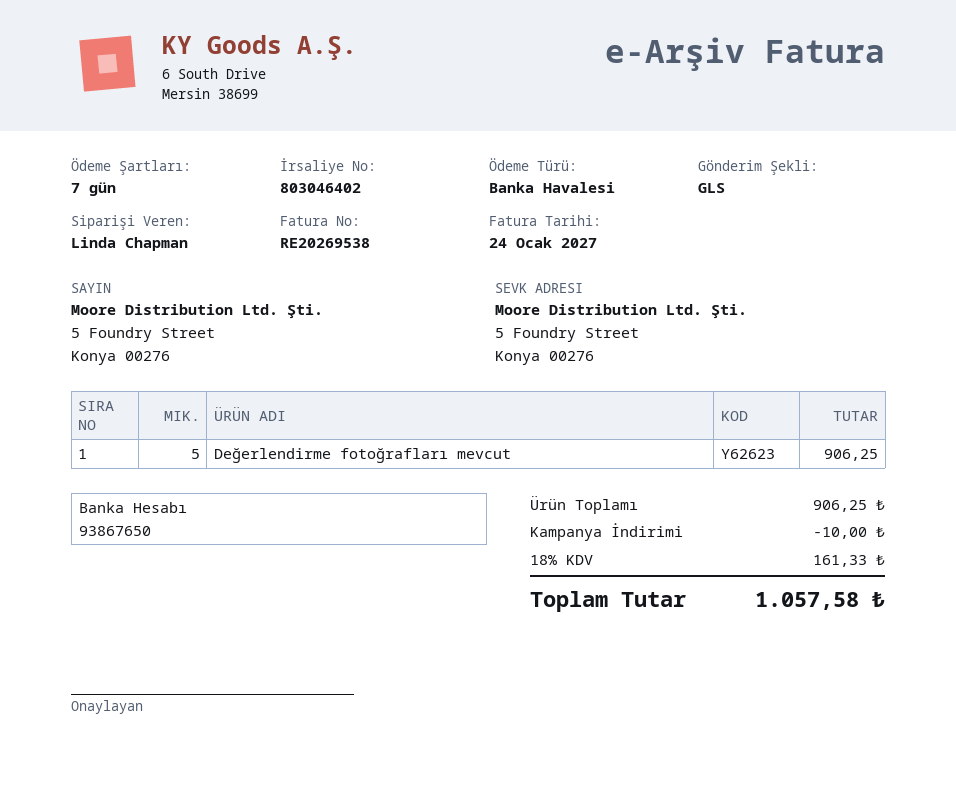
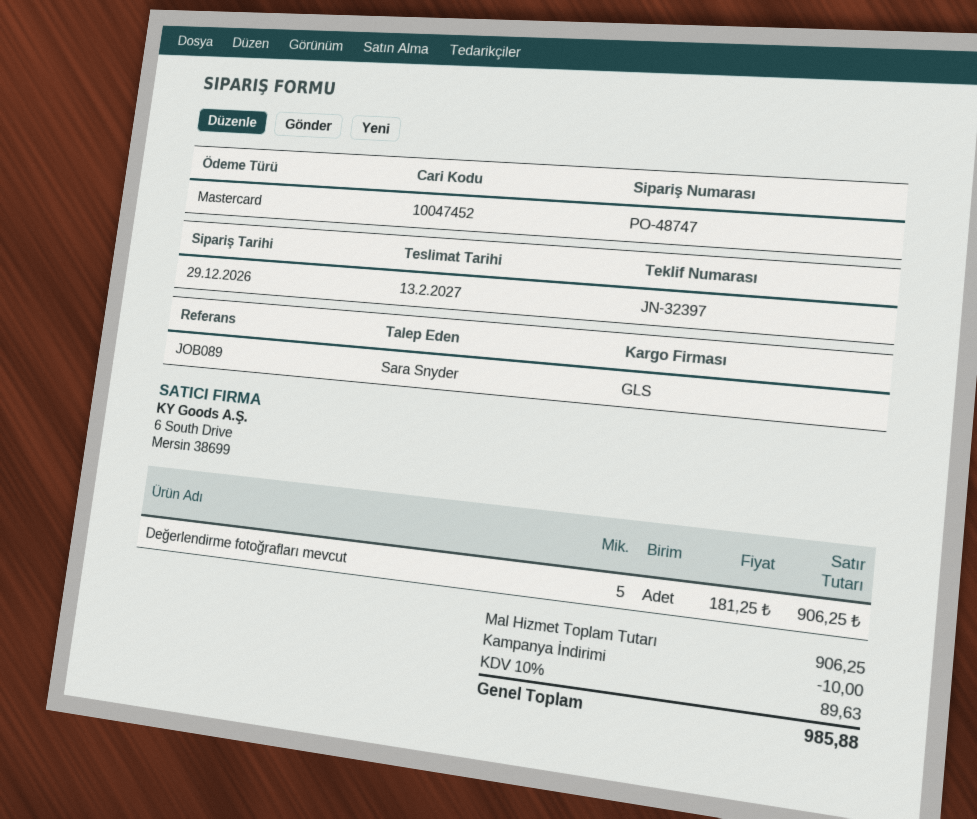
ordered by: Linda Chapman -> Sara Snyder
payment method: bank transfer -> Mastercard
tax: 18% = 161.33 -> 10% = 89.63
total: 1057.58 -> 985.88

